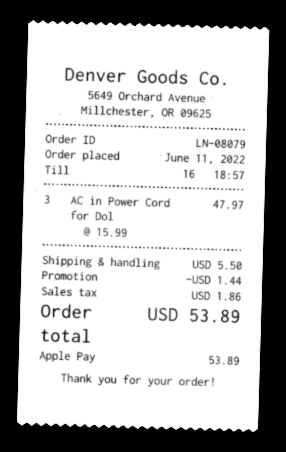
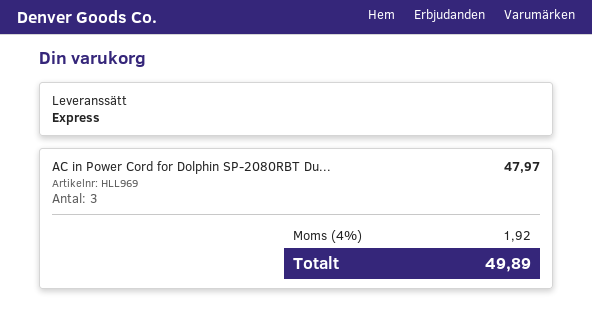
discount: 1.44 -> none
shipping: 5.50 -> none
tax: 1.86 -> 1.92
total: 53.89 -> 49.89

